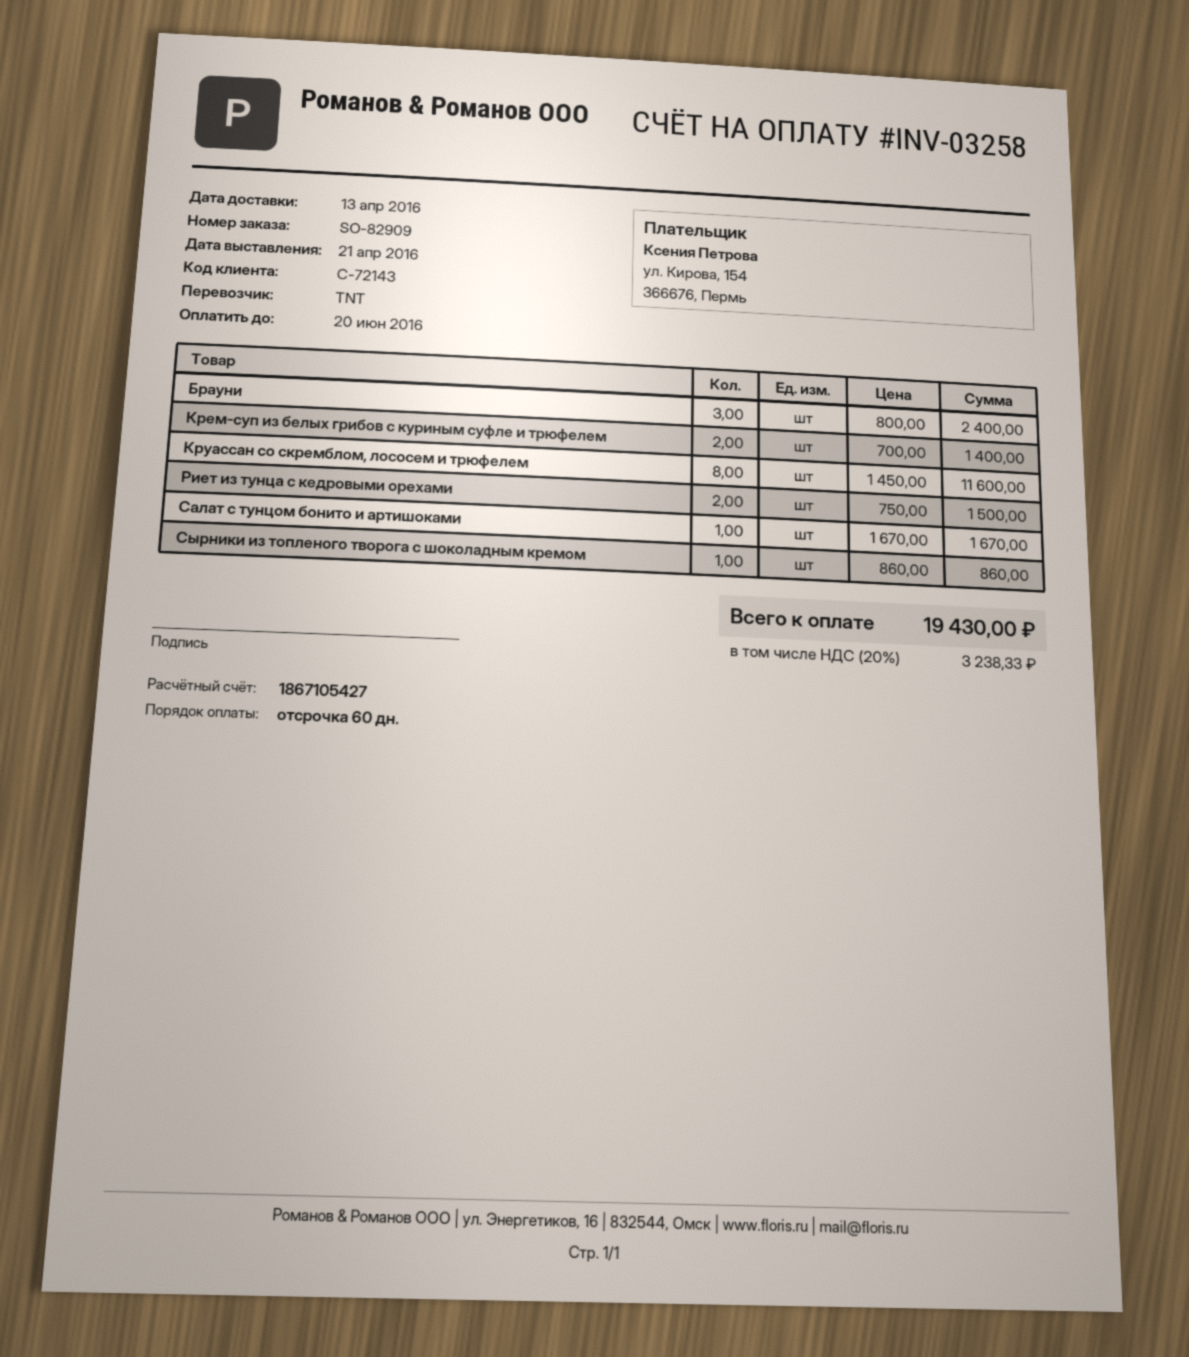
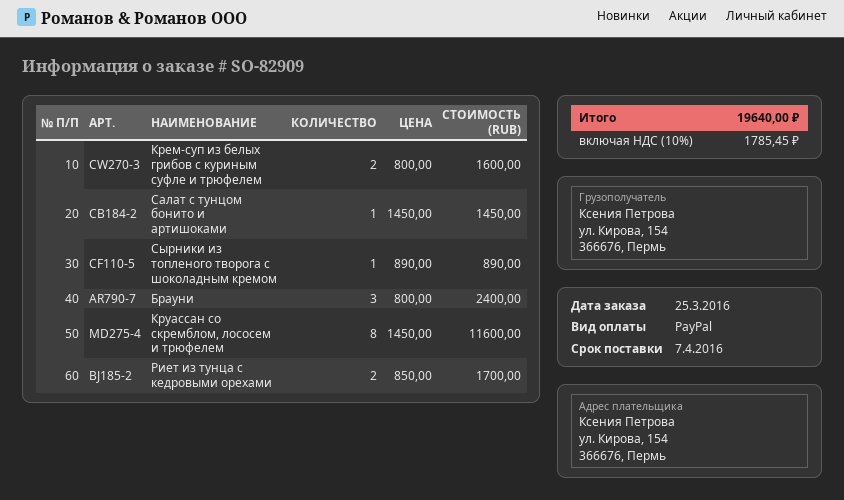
delivery date: 2016-04-13 -> 2016-04-07
Крем-суп из белых грибов с куриным суфле и трюфелем: 2 x 700.00 = 1400.00 -> 2 x 800.00 = 1600.00
Риет из тунца с кедровыми орехами: 2 x 750.00 = 1500.00 -> 2 x 850.00 = 1700.00
Салат с тунцом бонито и артишоками: 1 x 1670.00 = 1670.00 -> 1 x 1450.00 = 1450.00
Сырники из топленого творога с шоколадным кремом: 1 x 860.00 = 860.00 -> 1 x 890.00 = 890.00
tax: 20% = 3238.33 -> 10% = 1785.45
total: 19430.00 -> 19640.00

